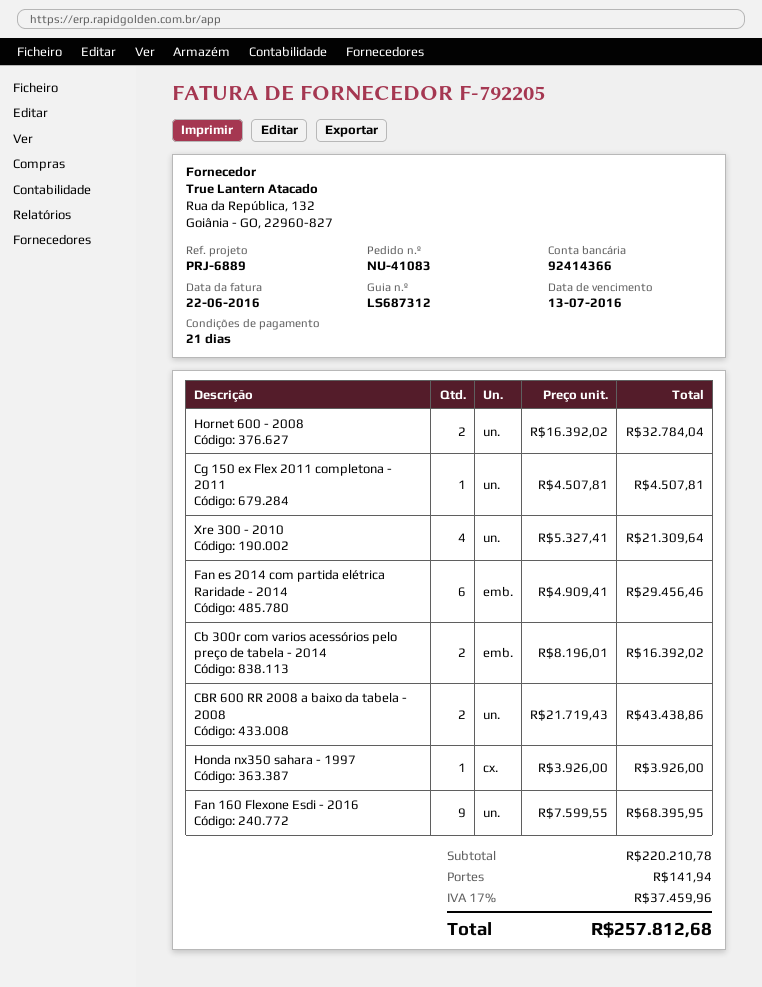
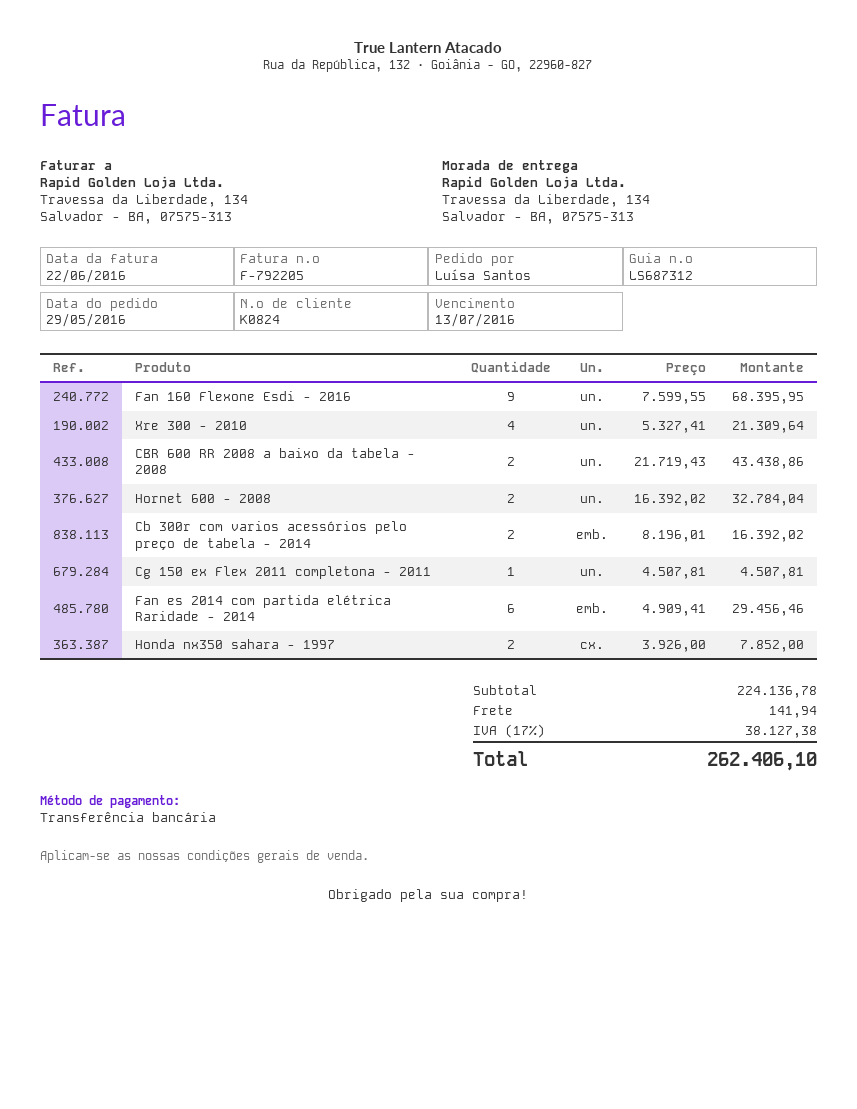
Honda nx350 sahara - 1997: 1 x 3926.00 = 3926.00 -> 2 x 3926.00 = 7852.00
subtotal: 220210.78 -> 224136.78
tax: 17% = 37459.96 -> 17% = 38127.38
total: 257812.68 -> 262406.10

